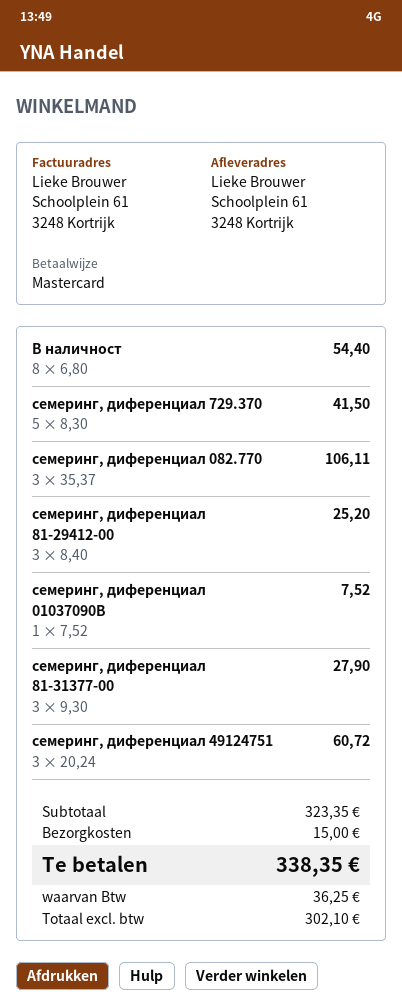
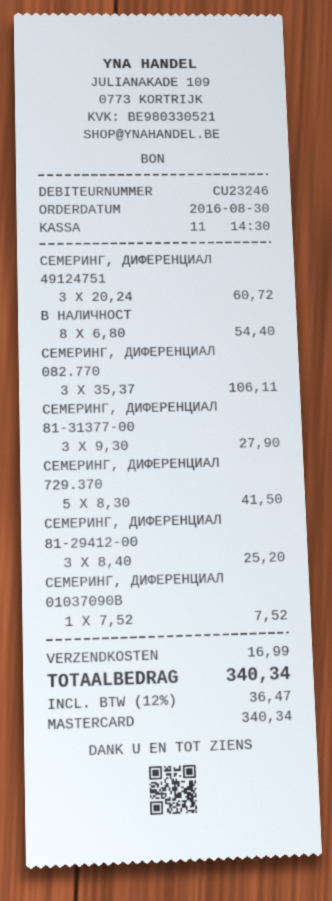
shipping: 15.00 -> 16.99
tax: 36.25 -> 36.47
total: 338.35 -> 340.34

